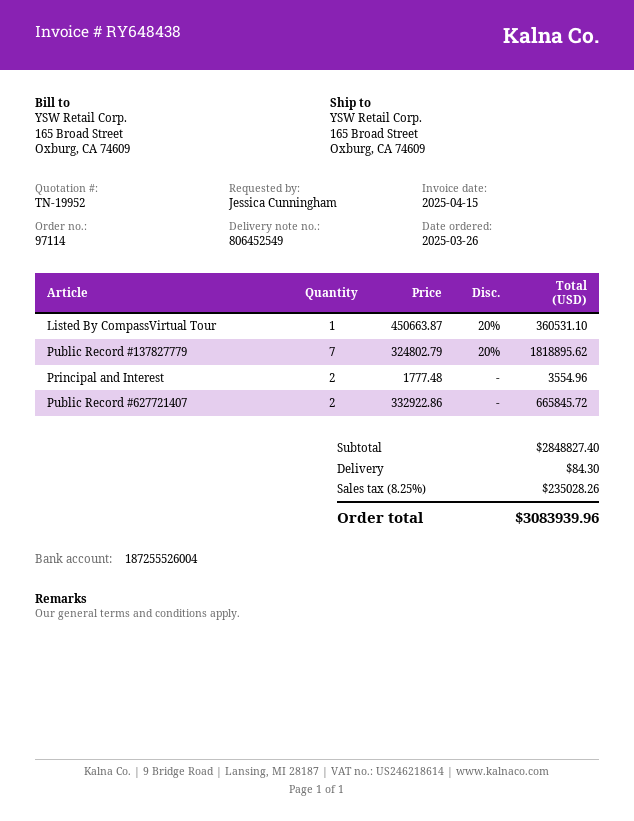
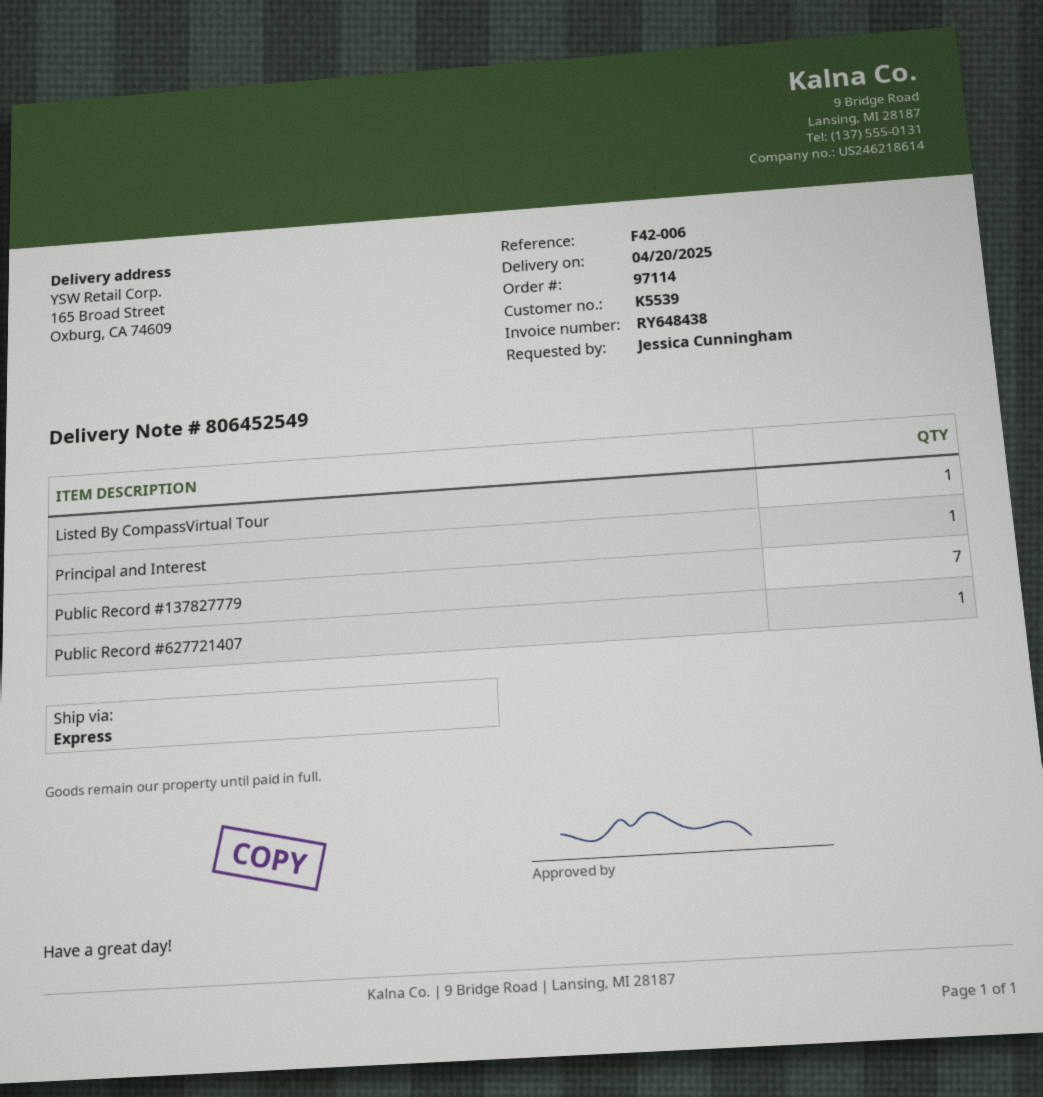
Principal and Interest: 2 -> 1
Public Record #627721407: 2 -> 1

